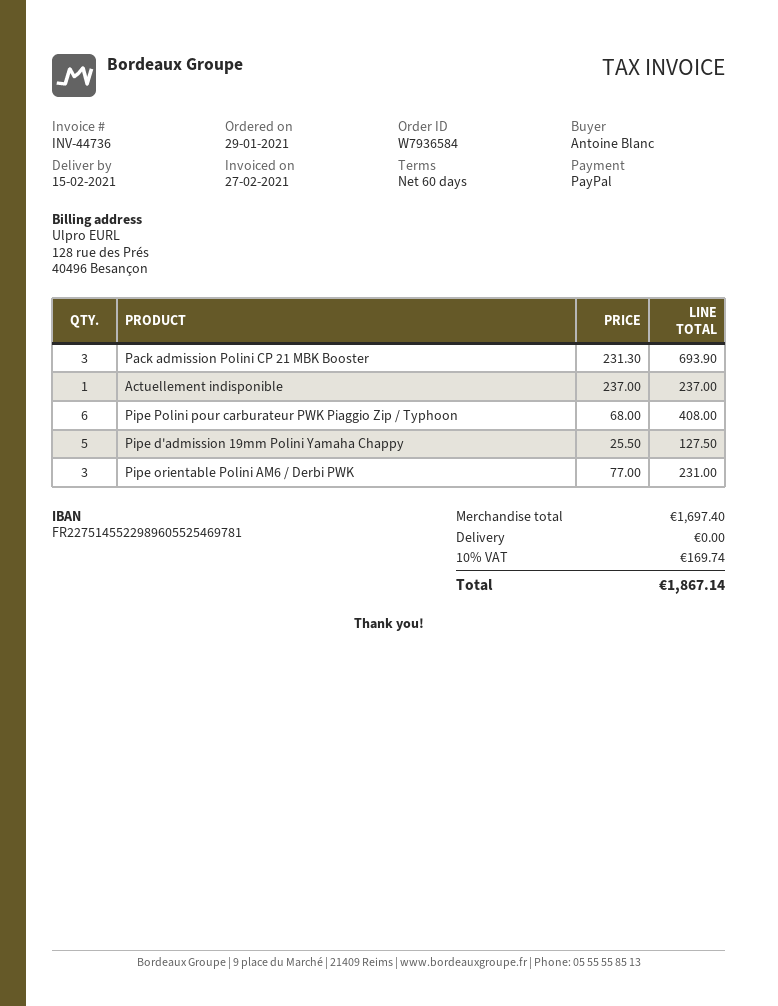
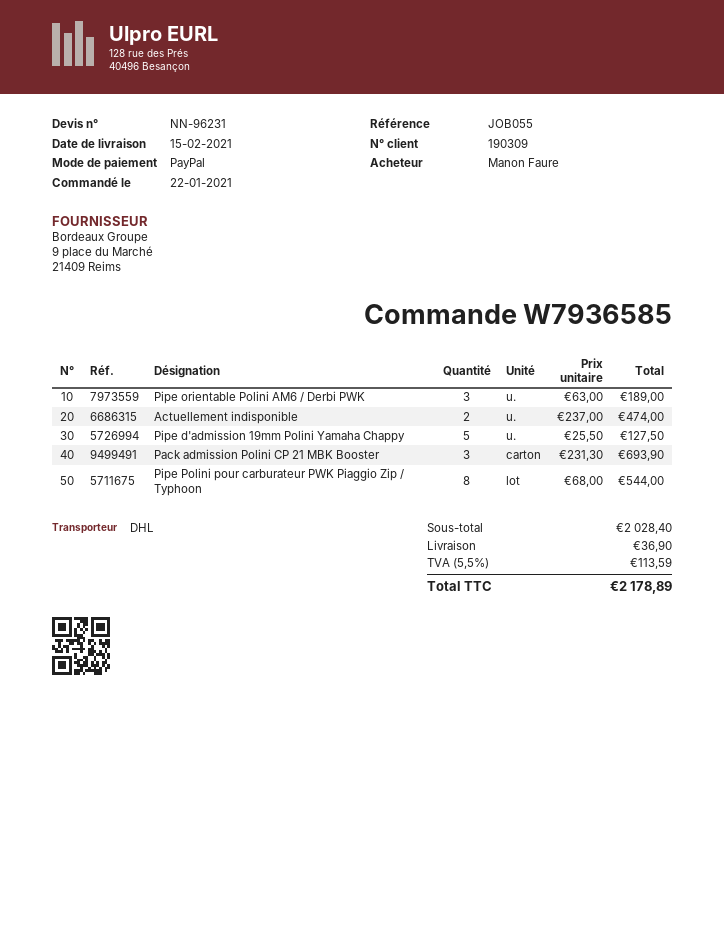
order number: W7936584 -> W7936585
order date: 2021-01-29 -> 2021-01-22
ordered by: Antoine Blanc -> Manon Faure
Actuellement indisponible: 1 x 237.00 = 237.00 -> 2 x 237.00 = 474.00
Pipe Polini pour carburateur PWK Piaggio Zip / Typhoon: 6 x 68.00 = 408.00 -> 8 x 68.00 = 544.00
Pipe orientable Polini AM6 / Derbi PWK: 3 x 77.00 = 231.00 -> 3 x 63.00 = 189.00
subtotal: 1697.40 -> 2028.40
shipping: 0.00 -> 36.90
tax: 10% = 169.74 -> 5.5% = 113.59
total: 1867.14 -> 2178.89

